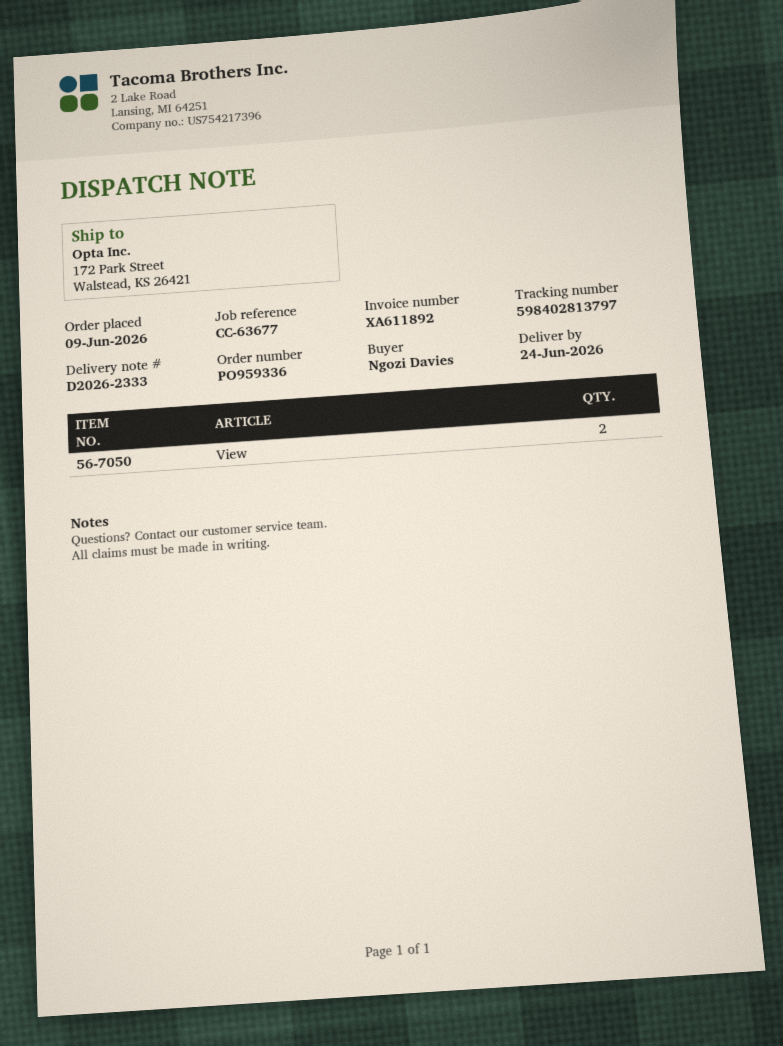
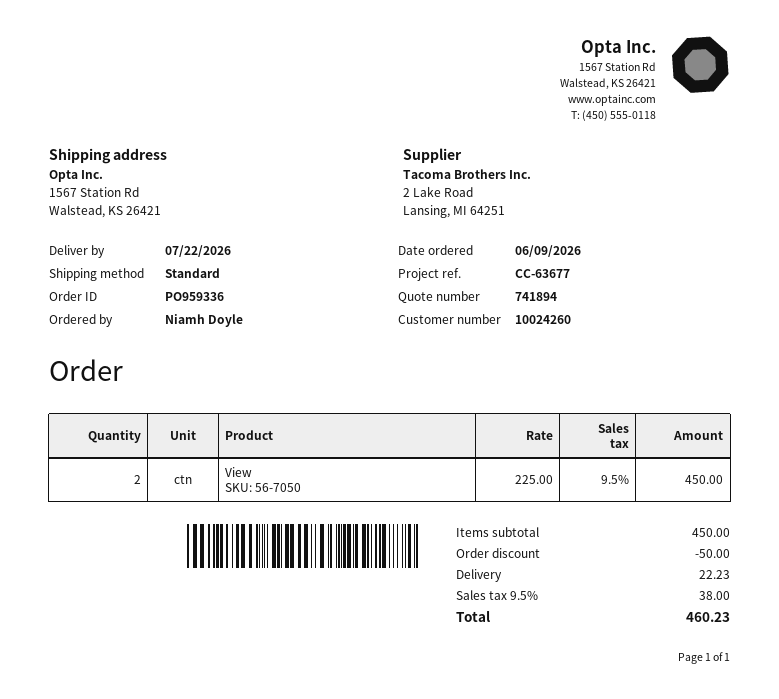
delivery date: 2026-06-24 -> 2026-07-22
ordered by: Ngozi Davies -> Niamh Doyle
ship to: 172 Park Street, Walstead, KS 26421 -> 1567 Station Rd, Walstead, KS 26421

